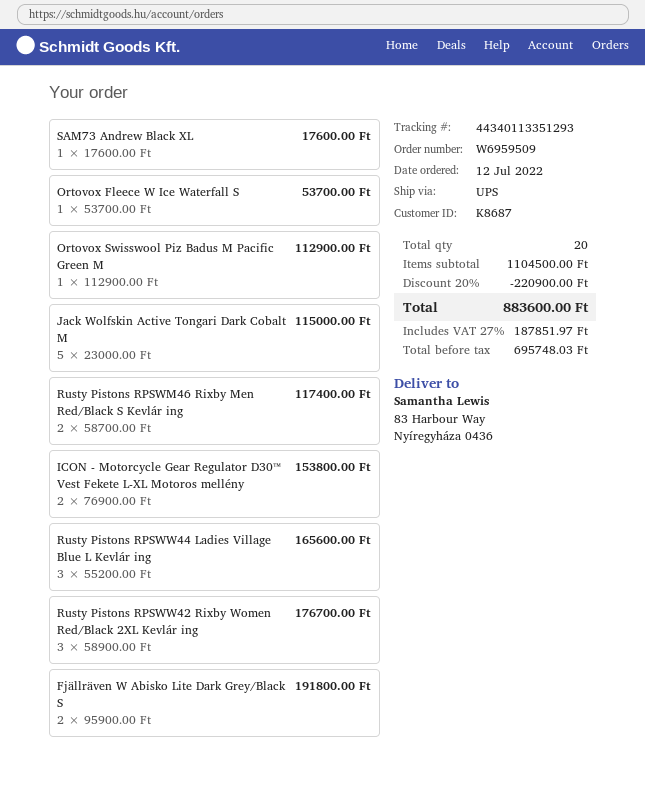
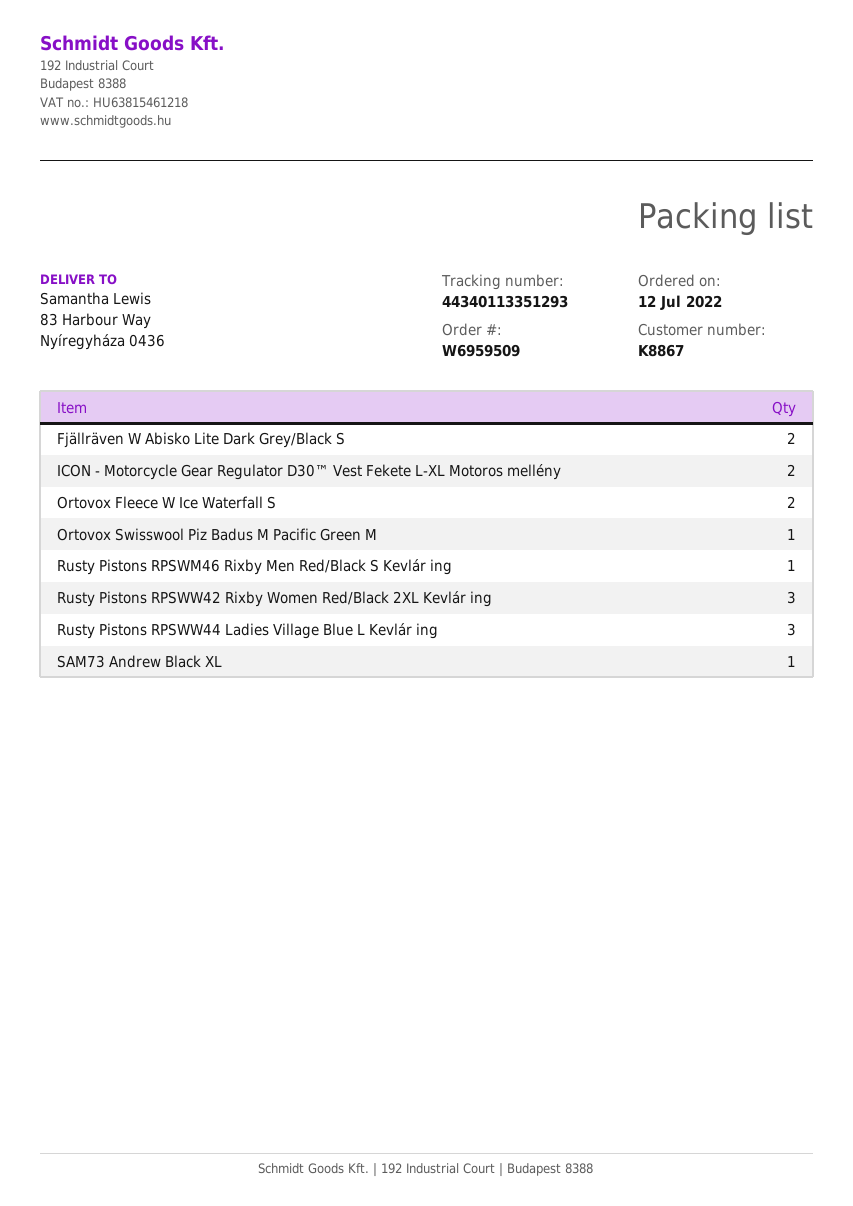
customer number: K8687 -> K8867
Ortovox Fleece W Ice Waterfall S: 1 -> 2
Jack Wolfskin Active Tongari Dark Cobalt M: 5 -> none
Rusty Pistons RPSWM46 Rixby Men Red/Black S Kevlár ing: 2 -> 1

